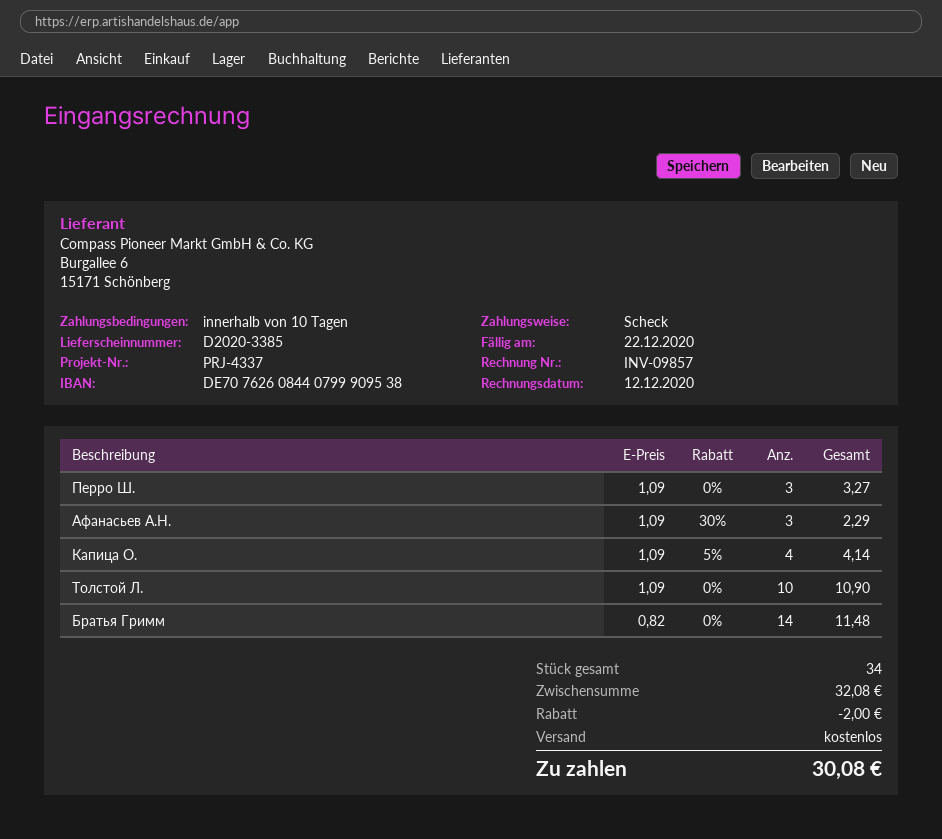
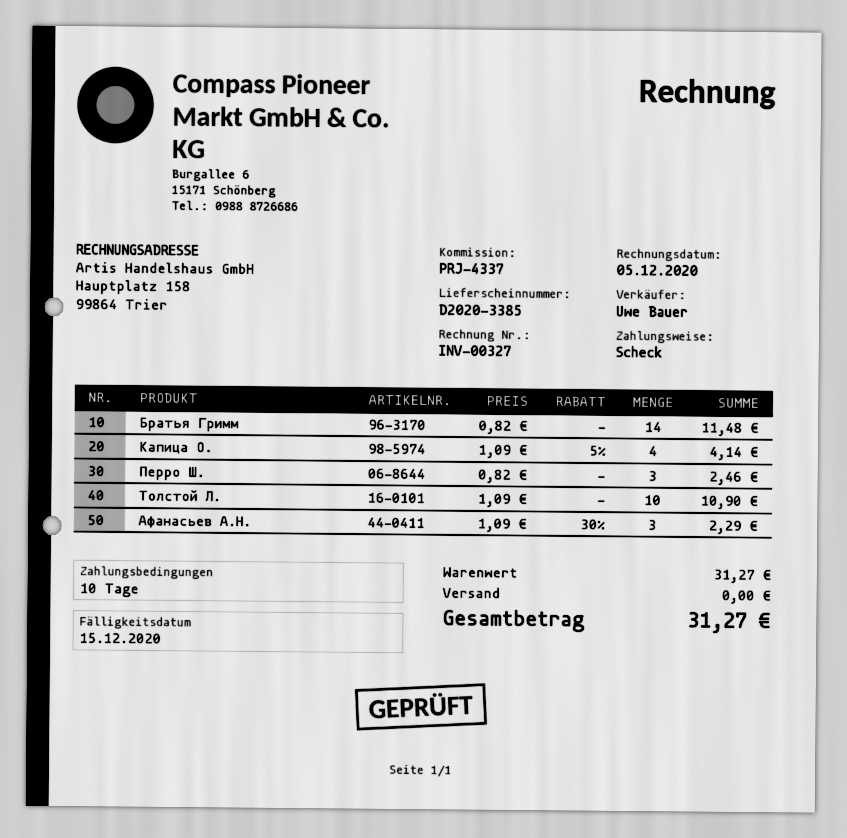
invoice number: INV-09857 -> INV-00327
invoice date: 2020-12-12 -> 2020-12-05
due date: 2020-12-22 -> 2020-12-15
Перро Ш.: 3 x 1.09 = 3.27 -> 3 x 0.82 = 2.46
subtotal: 32.08 -> 31.27
discount: 2.00 -> none
total: 30.08 -> 31.27

